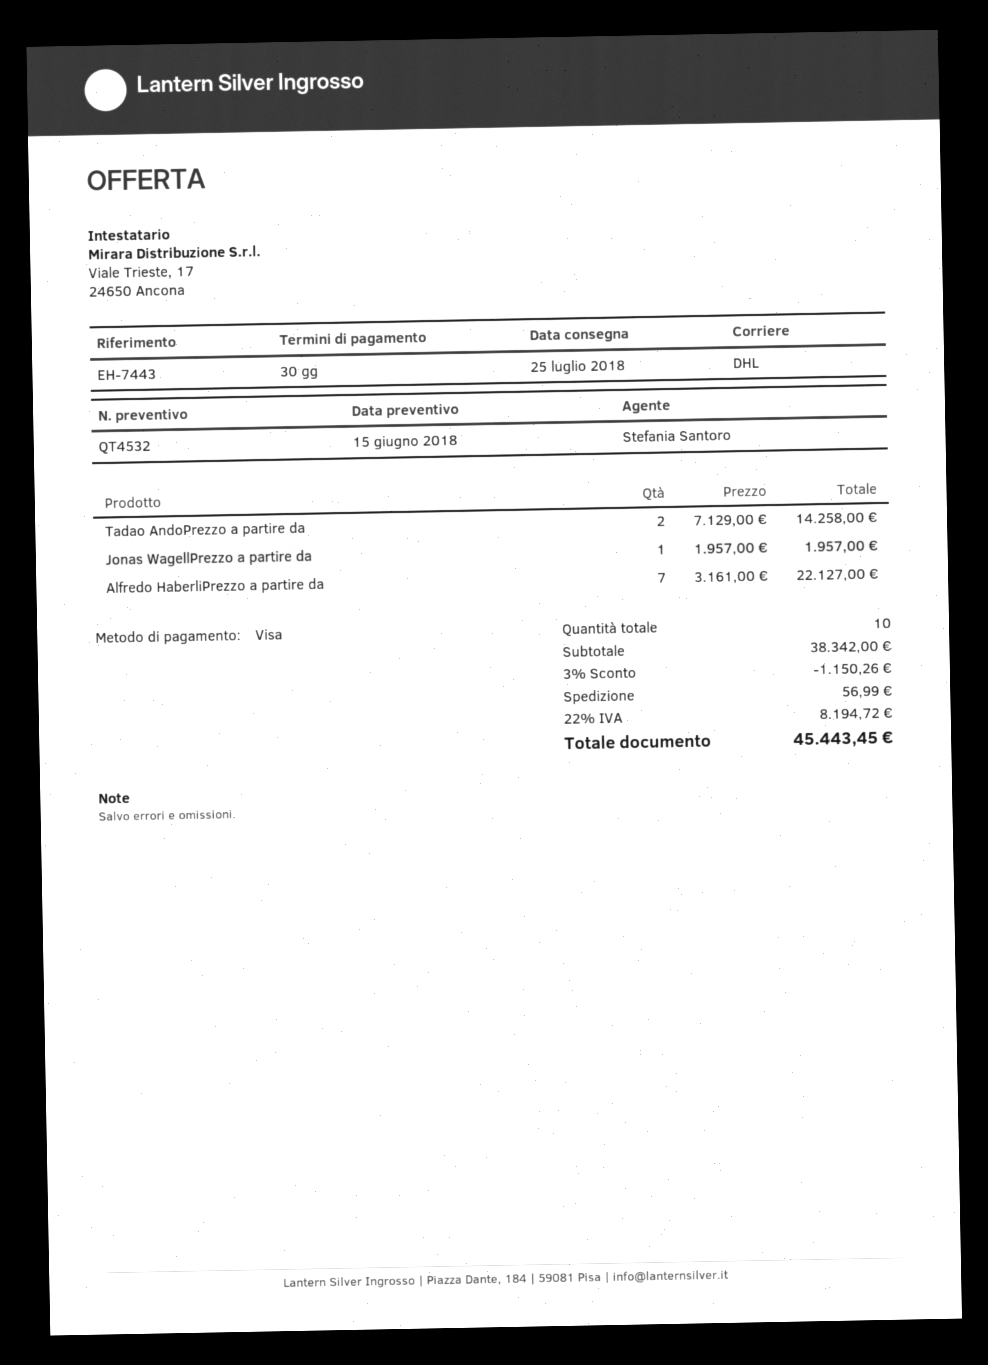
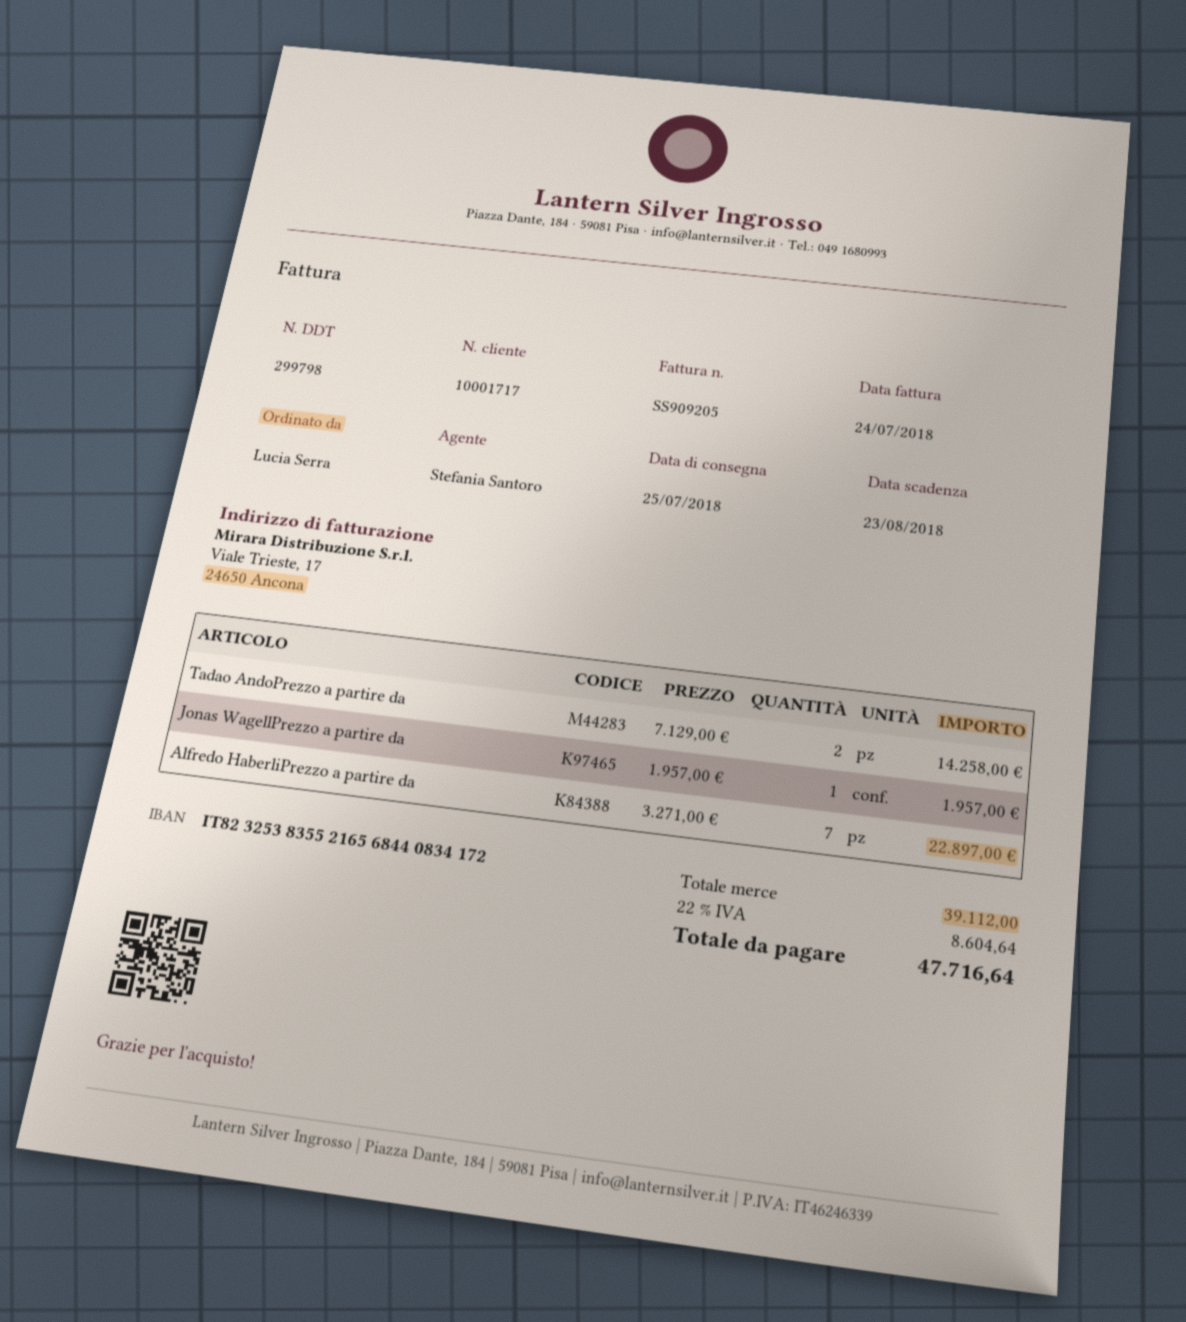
Alfredo HaberliPrezzo a partire da: 7 x 3161.00 = 22127.00 -> 7 x 3271.00 = 22897.00
subtotal: 38342.00 -> 39112.00
discount: 3% = 1150.26 -> none
shipping: 56.99 -> none
tax: 22% = 8194.72 -> 22% = 8604.64
total: 45443.45 -> 47716.64

